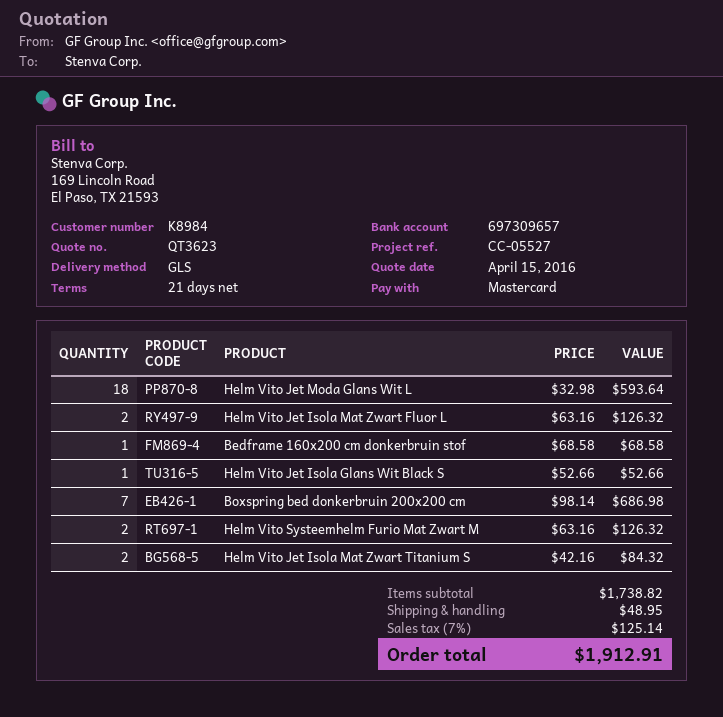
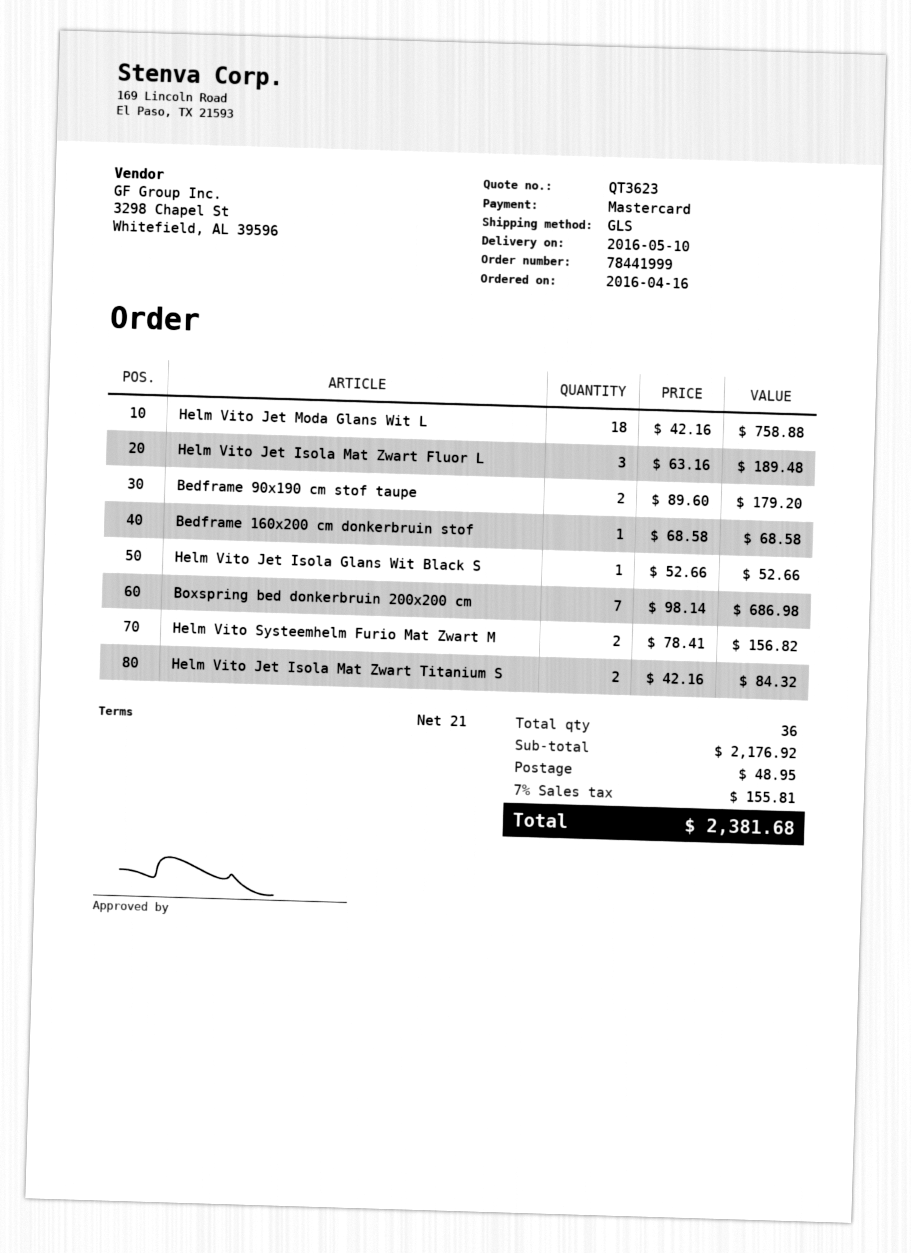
Helm Vito Jet Moda Glans Wit L: 18 x 32.98 = 593.64 -> 18 x 42.16 = 758.88
Helm Vito Jet Isola Mat Zwart Fluor L: 2 x 63.16 = 126.32 -> 3 x 63.16 = 189.48
Helm Vito Systeemhelm Furio Mat Zwart M: 2 x 63.16 = 126.32 -> 2 x 78.41 = 156.82
Bedframe 90x190 cm stof taupe: none -> 2 x 89.60 = 179.20
subtotal: 1738.82 -> 2176.92
tax: 7% = 125.14 -> 7% = 155.81
total: 1912.91 -> 2381.68

